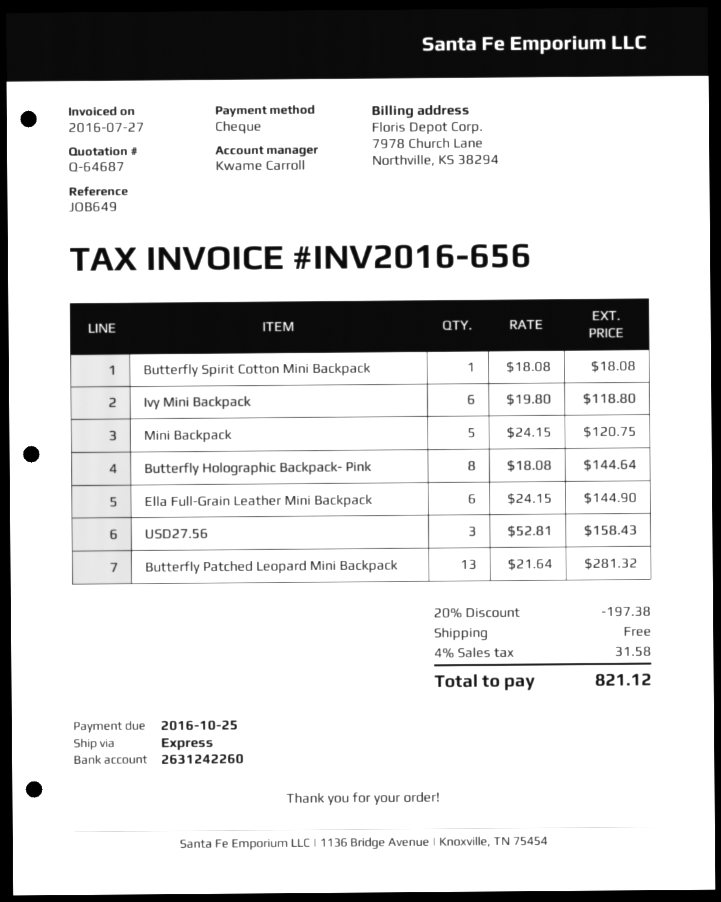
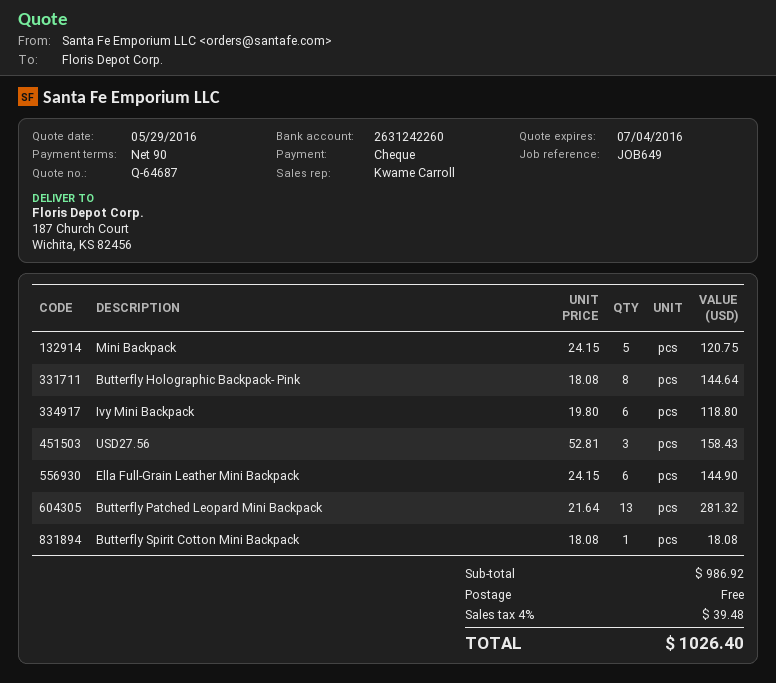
discount: 20% = 197.38 -> none
tax: 4% = 31.58 -> 4% = 39.48
total: 821.12 -> 1026.40

